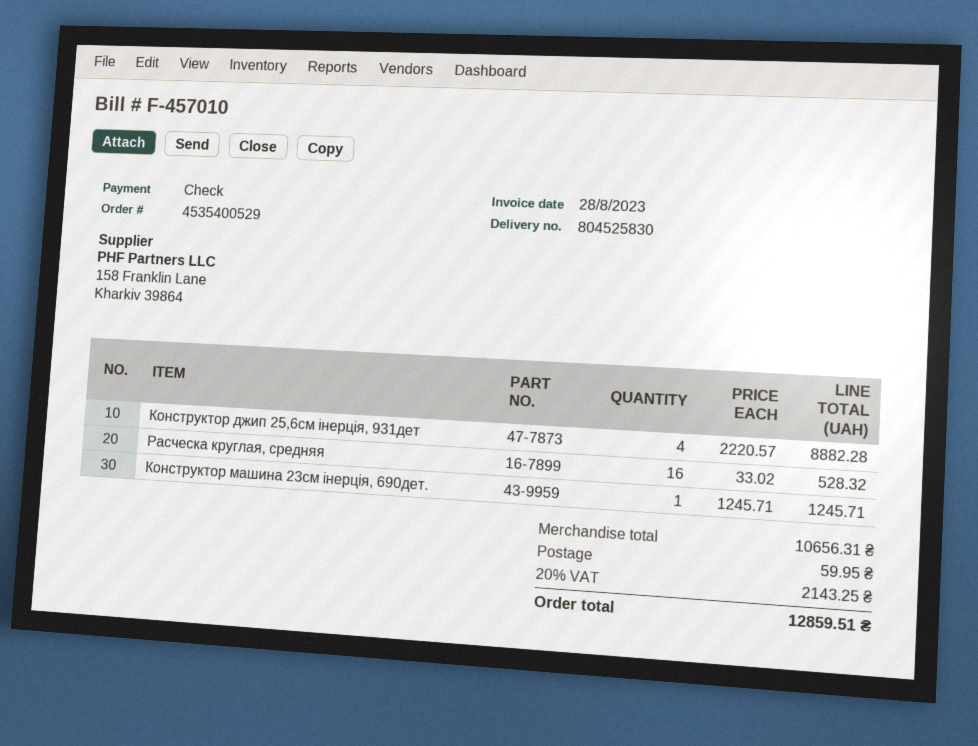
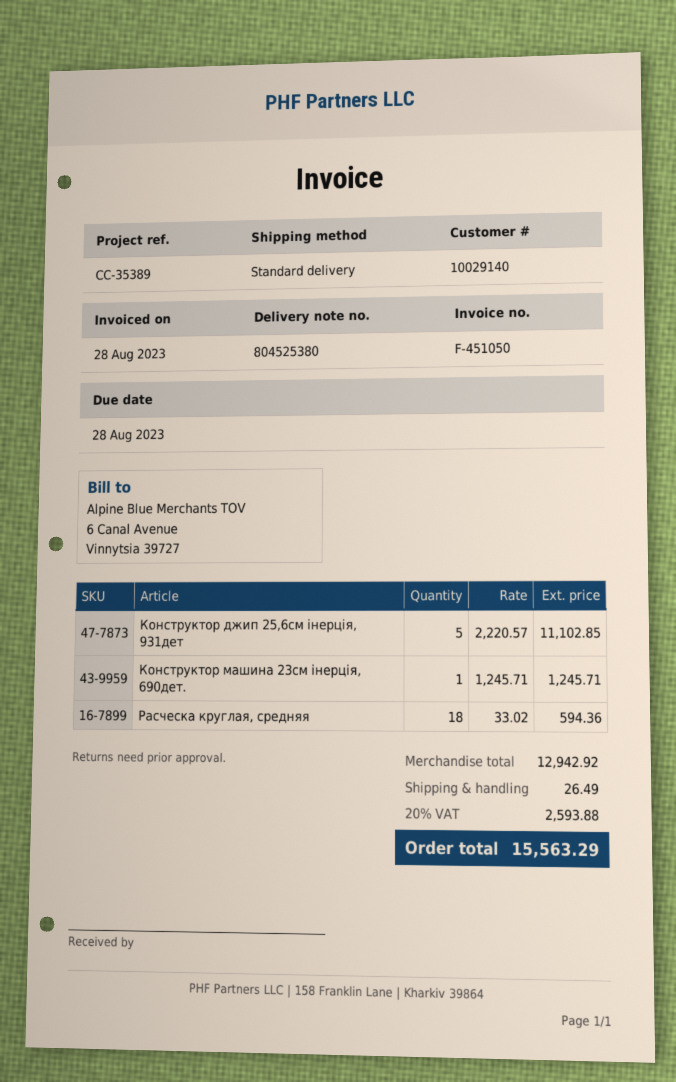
delivery note number: 804525830 -> 804525380
invoice number: F-457010 -> F-451050
Конструктор джип 25,6см інерція, 931дет: 4 x 2220.57 = 8882.28 -> 5 x 2220.57 = 11102.85
Расческа круглая, средняя: 16 x 33.02 = 528.32 -> 18 x 33.02 = 594.36
subtotal: 10656.31 -> 12942.92
shipping: 59.95 -> 26.49
tax: 20% = 2143.25 -> 20% = 2593.88
total: 12859.51 -> 15563.29

